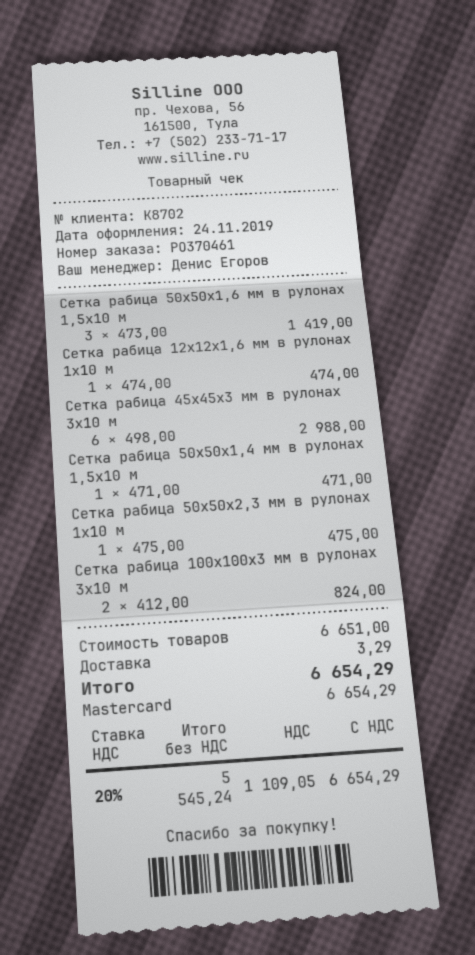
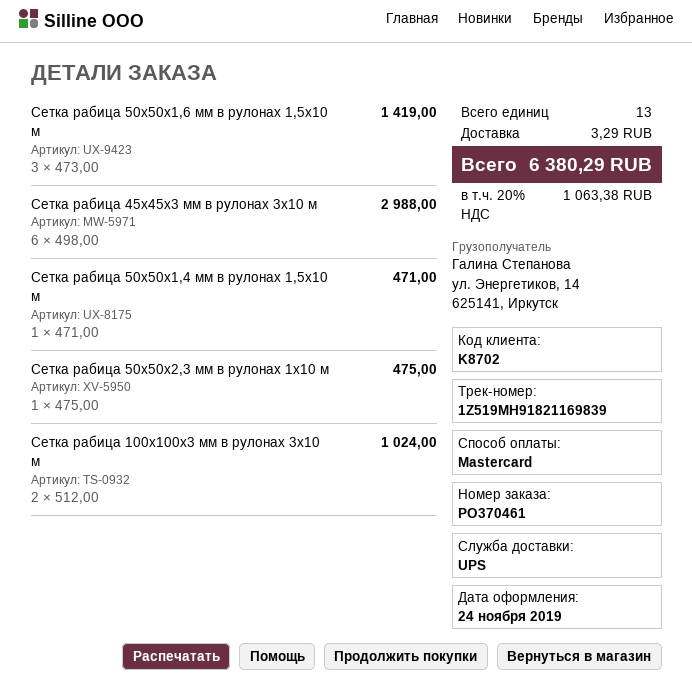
Сетка рабица 12х12х1,6 мм в рулонах 1х10 м: 1 x 474.00 = 474.00 -> none
Сетка рабица 100х100х3 мм в рулонах 3х10 м: 2 x 412.00 = 824.00 -> 2 x 512.00 = 1024.00
tax: 20% = 1109.05 -> 20% = 1063.38
total: 6654.29 -> 6380.29

